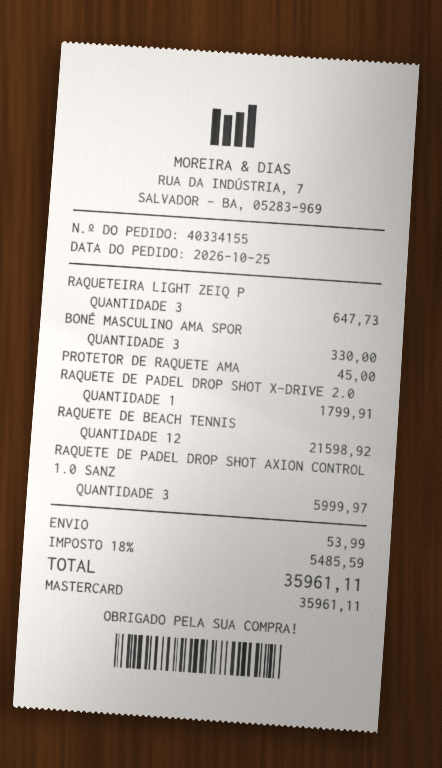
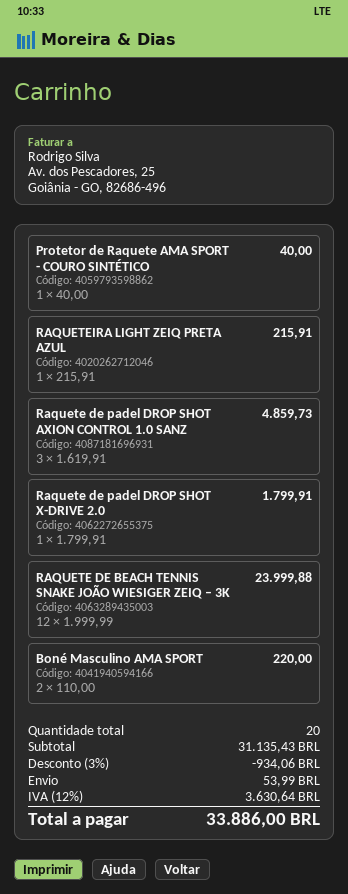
RAQUETEIRA LIGHT ZEIQ P: 3 for 647.73 -> 1 for 215.91
BONÉ MASCULINO AMA SPOR: 3 for 330.00 -> 2 for 220.00
PROTETOR DE RAQUETE AMA: 1 for 45.00 -> 1 for 40.00
RAQUETE DE BEACH TENNIS: 12 for 21598.92 -> 12 for 23999.88
RAQUETE DE PADEL DROP SHOT AXION CONTROL 1.0 SANZ: 3 for 5999.97 -> 3 for 4859.73
discount: none -> 3% = 934.06
tax: 18% = 5485.59 -> 12% = 3630.64
total: 35961.11 -> 33886.00

